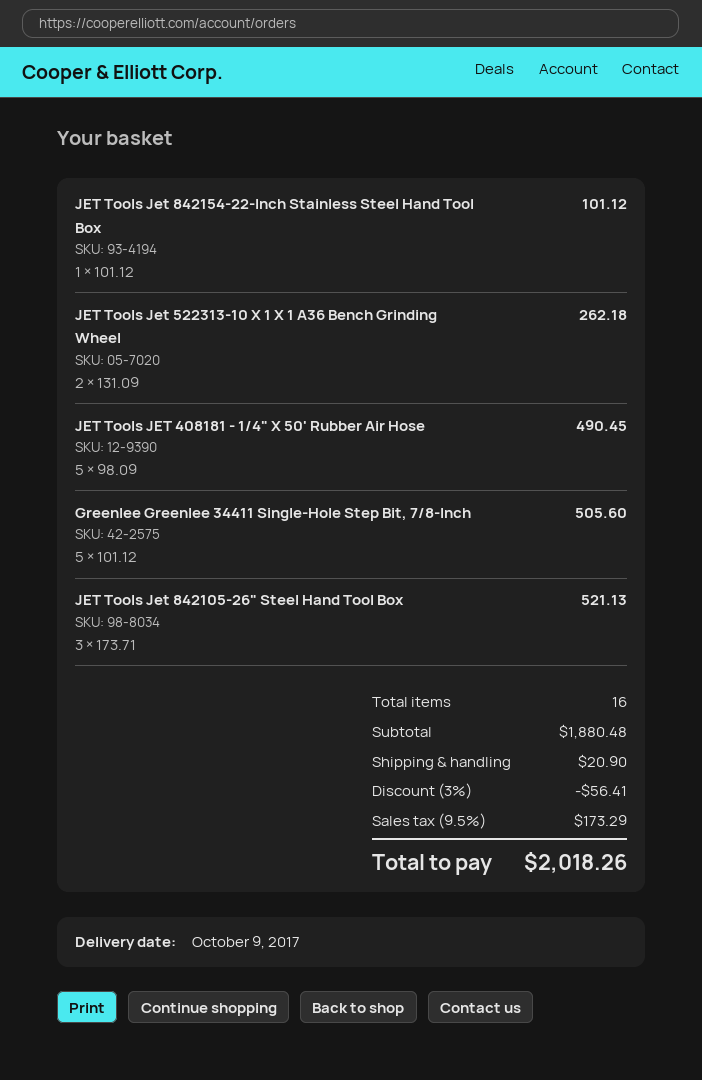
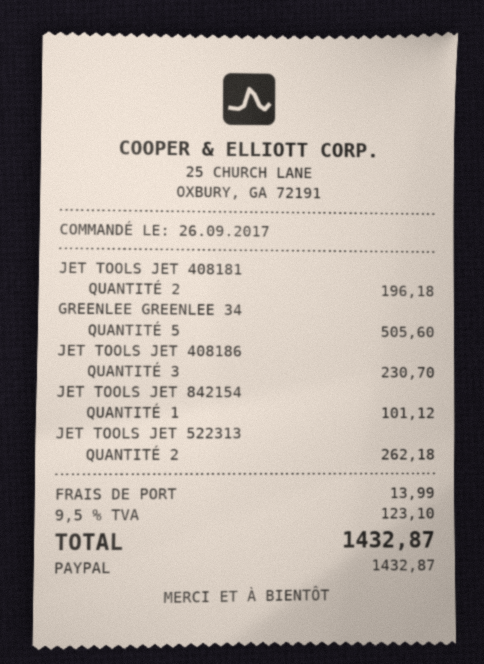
JET Tools JET 408181 - 1/4" X 50' Rubber Air Hose: 5 for 490.45 -> 2 for 196.18
JET Tools Jet 842105-26" Steel Hand Tool Box: 3 for 521.13 -> none
JET TOOLS JET 408186: none -> 3 for 230.70
discount: 3% = 56.41 -> none
shipping: 20.90 -> 13.99
tax: 9.5% = 173.29 -> 9.5% = 123.10
total: 2018.26 -> 1432.87

